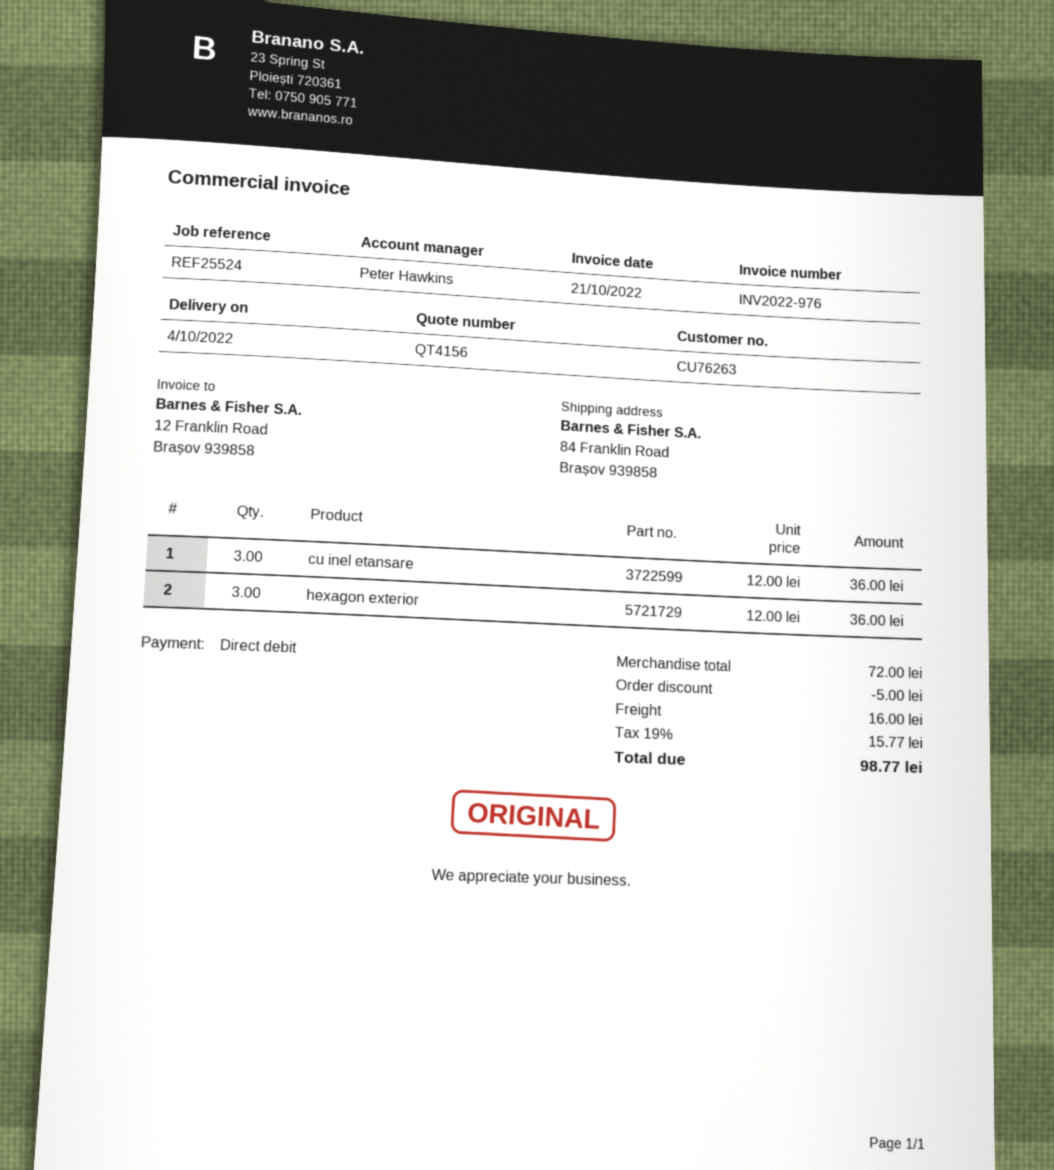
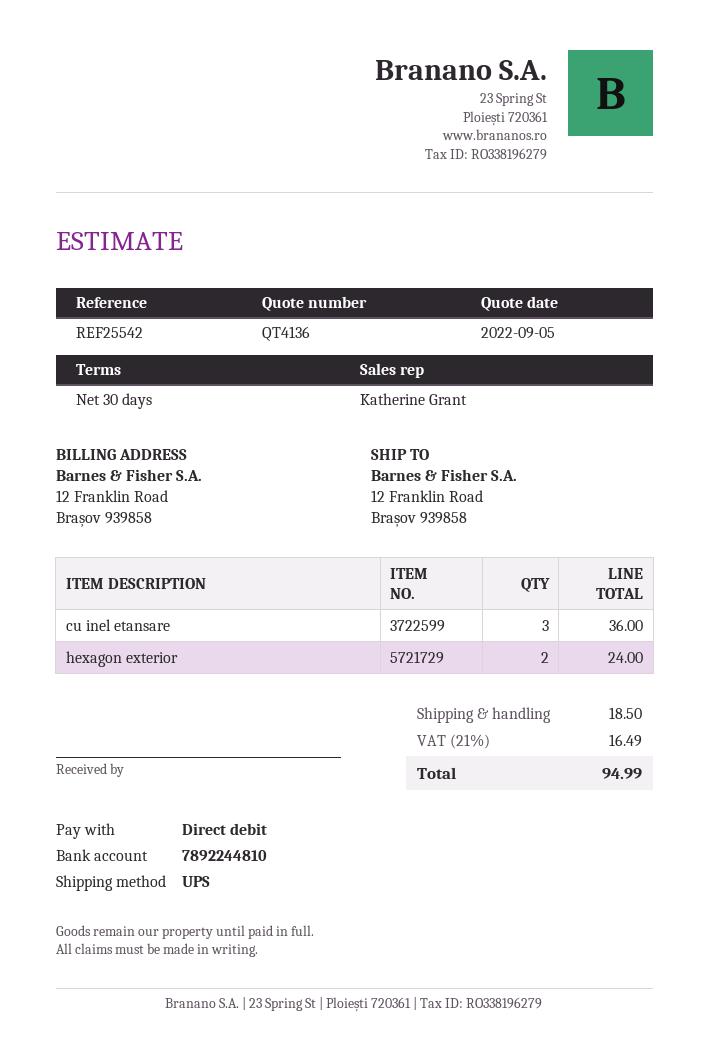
quote number: QT4156 -> QT4136
reference: REF25524 -> REF25542
sales rep: Peter Hawkins -> Katherine Grant
ship to: 84 Franklin Road, Brașov 939858 -> 12 Franklin Road, Brașov 939858
hexagon exterior: 3 for 36.00 -> 2 for 24.00
discount: 5.00 -> none
shipping: 16.00 -> 18.50
tax: 19% = 15.77 -> 21% = 16.49
total: 98.77 -> 94.99

